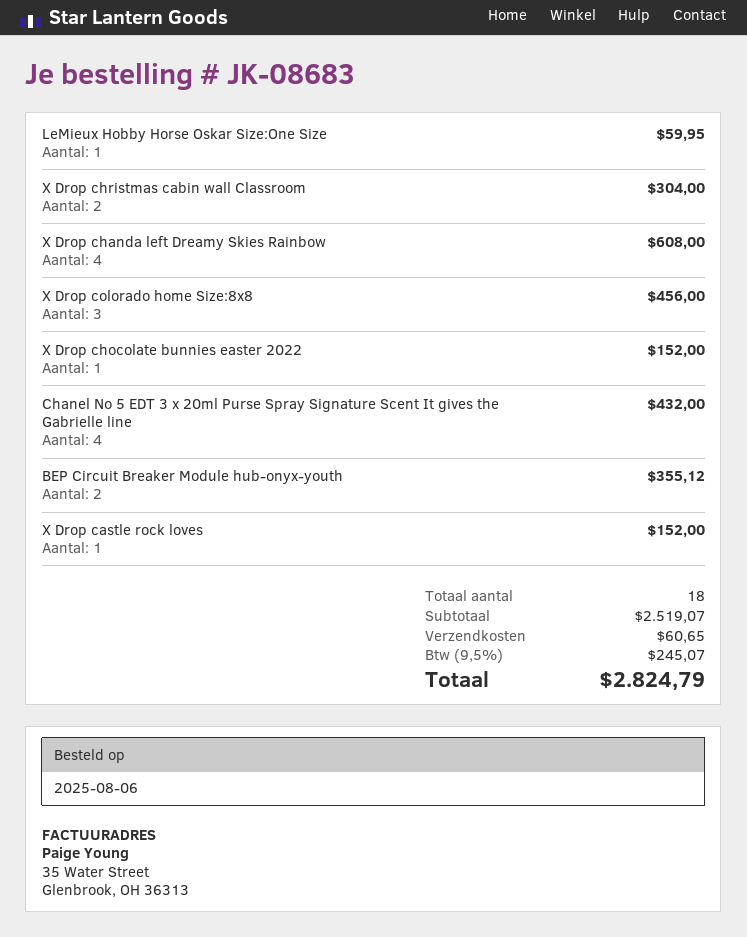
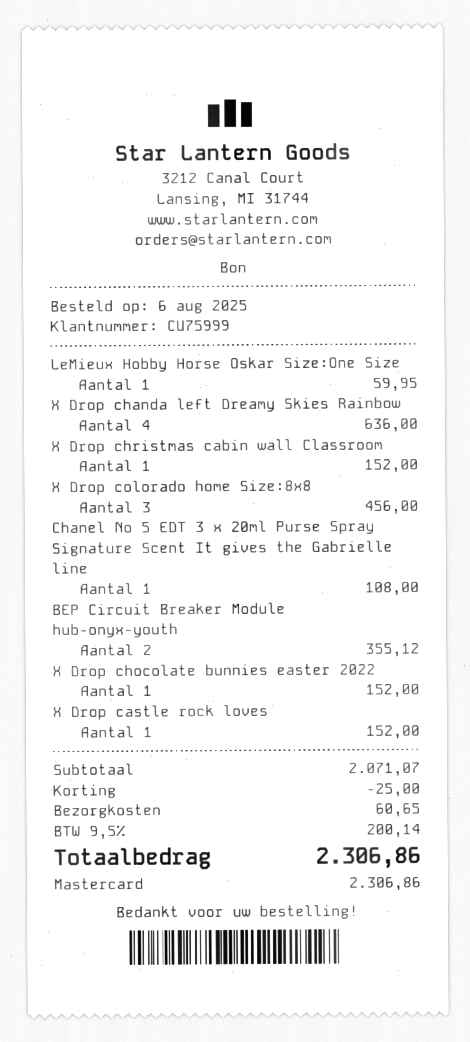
X Drop christmas cabin wall Classroom: 2 for 304.00 -> 1 for 152.00
X Drop chanda left Dreamy Skies Rainbow: 4 for 608.00 -> 4 for 636.00
Chanel No 5 EDT 3 x 20ml Purse Spray Signature Scent It gives the Gabrielle line: 4 for 432.00 -> 1 for 108.00
subtotal: 2519.07 -> 2071.07
discount: none -> 25.00
tax: 9.5% = 245.07 -> 9.5% = 200.14
total: 2824.79 -> 2306.86

